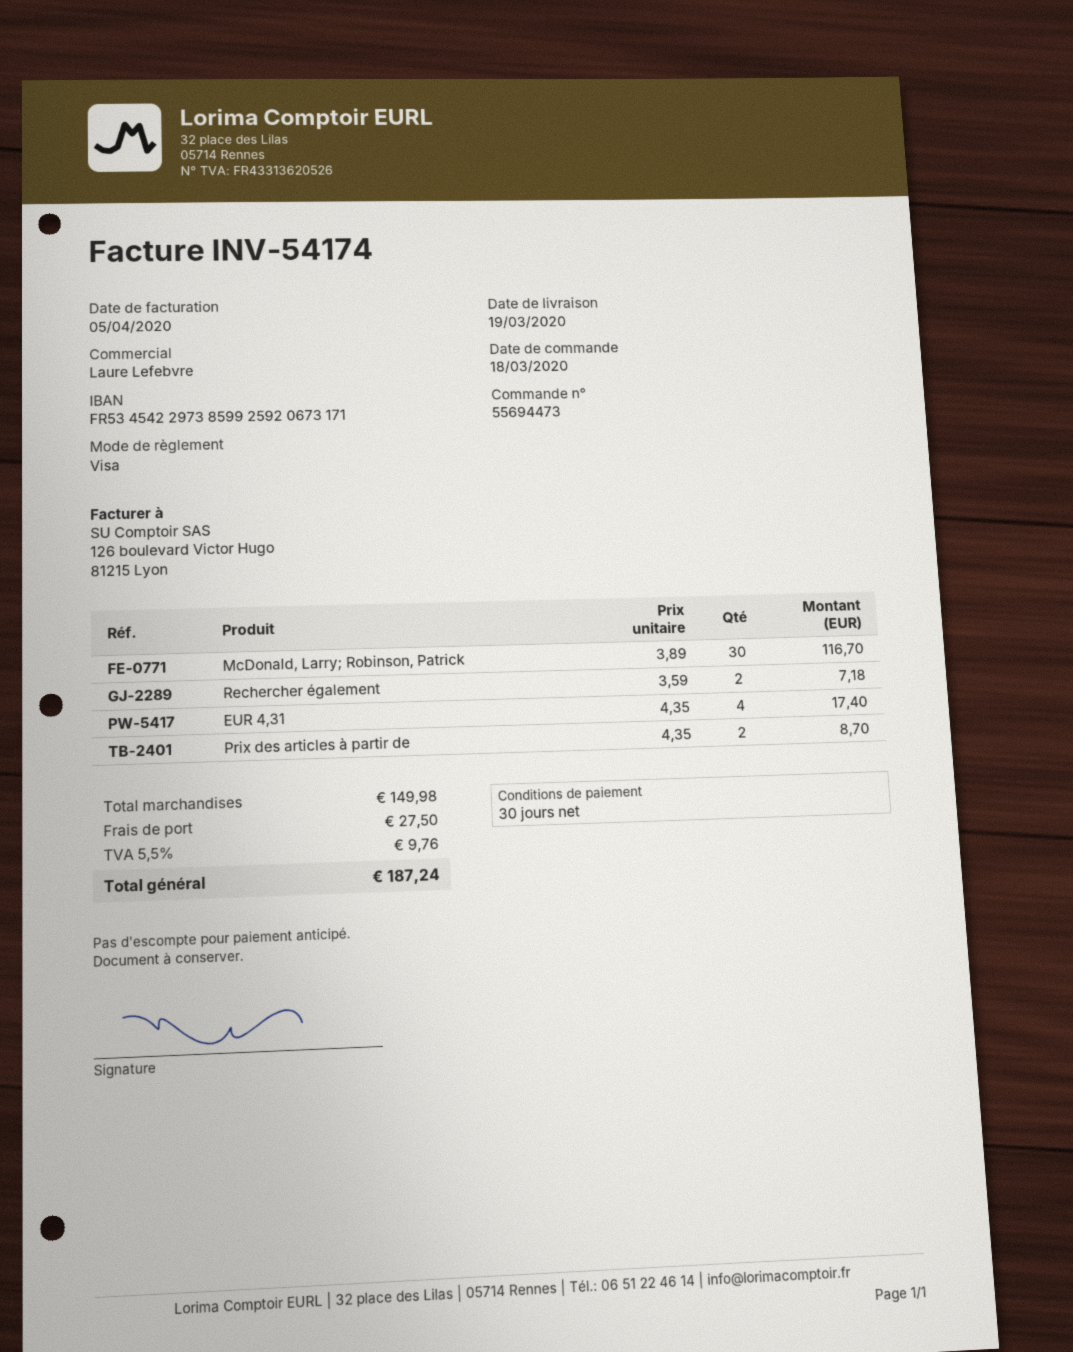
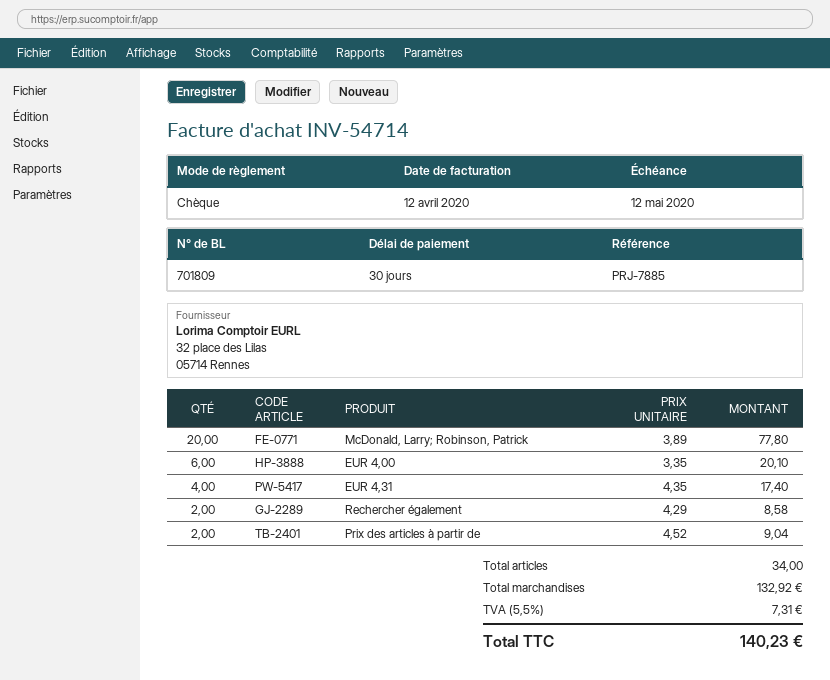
invoice number: INV-54174 -> INV-54714
invoice date: 2020-04-05 -> 2020-04-12
payment method: Visa -> cheque
McDonald, Larry; Robinson, Patrick: 30 x 3.89 = 116.70 -> 20 x 3.89 = 77.80
Rechercher également: 2 x 3.59 = 7.18 -> 2 x 4.29 = 8.58
Prix des articles à partir de: 2 x 4.35 = 8.70 -> 2 x 4.52 = 9.04
EUR 4,00: none -> 6 x 3.35 = 20.10
subtotal: 149.98 -> 132.92
shipping: 27.50 -> none
tax: 5.5% = 9.76 -> 5.5% = 7.31
total: 187.24 -> 140.23

